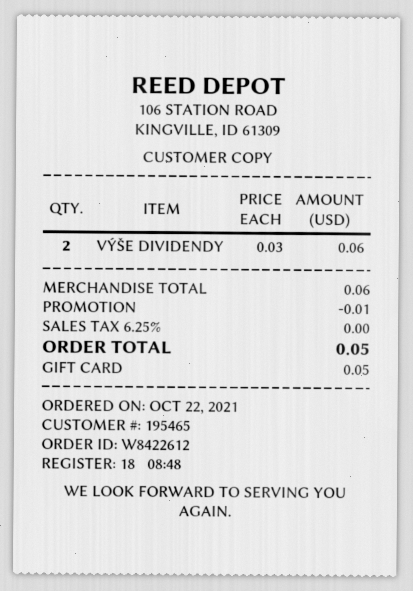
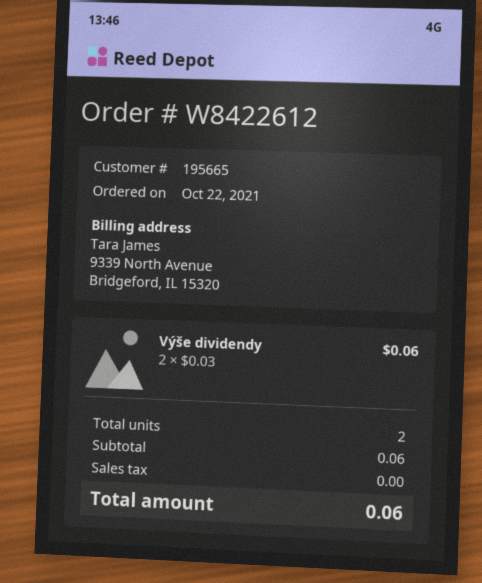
customer number: 195465 -> 195665
discount: 0.01 -> none
total: 0.05 -> 0.06

